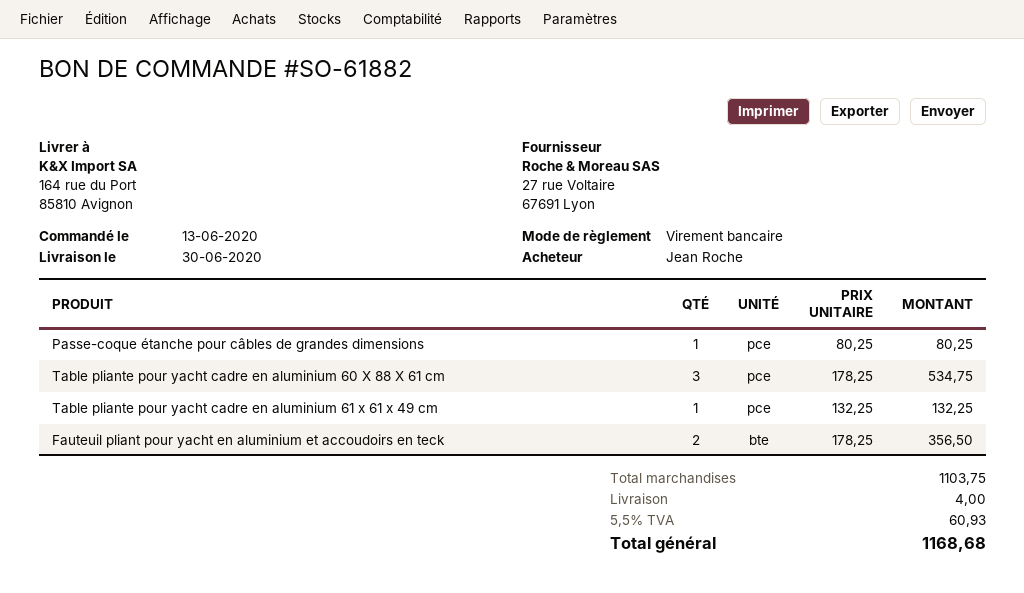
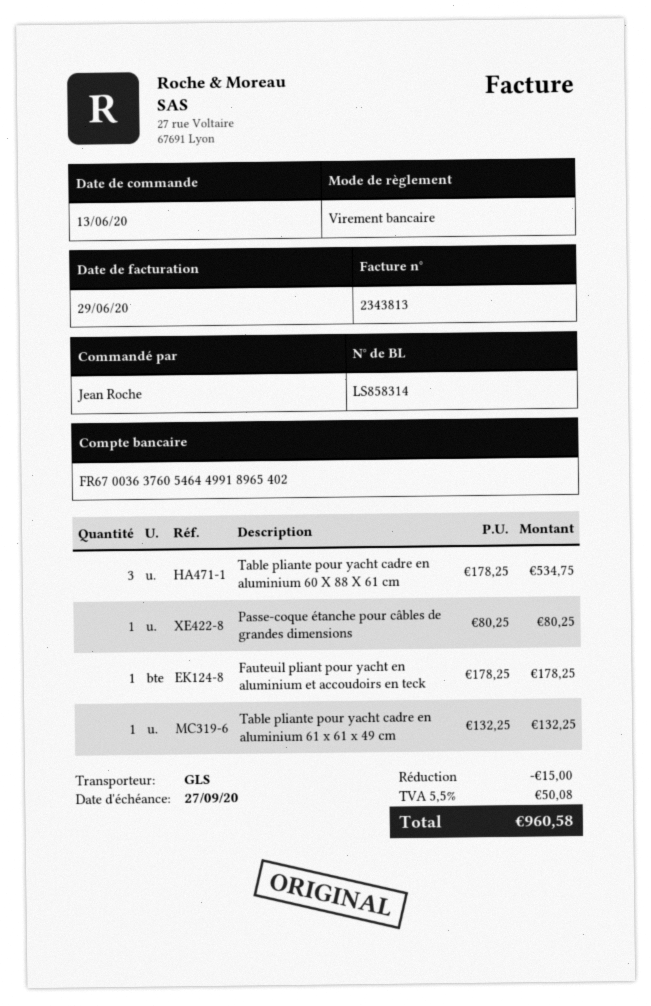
Fauteuil pliant pour yacht en aluminium et accoudoirs en teck: 2 x 178.25 = 356.50 -> 1 x 178.25 = 178.25
discount: none -> 15.00
shipping: 4.00 -> none
tax: 5.5% = 60.93 -> 5.5% = 50.08
total: 1168.68 -> 960.58

